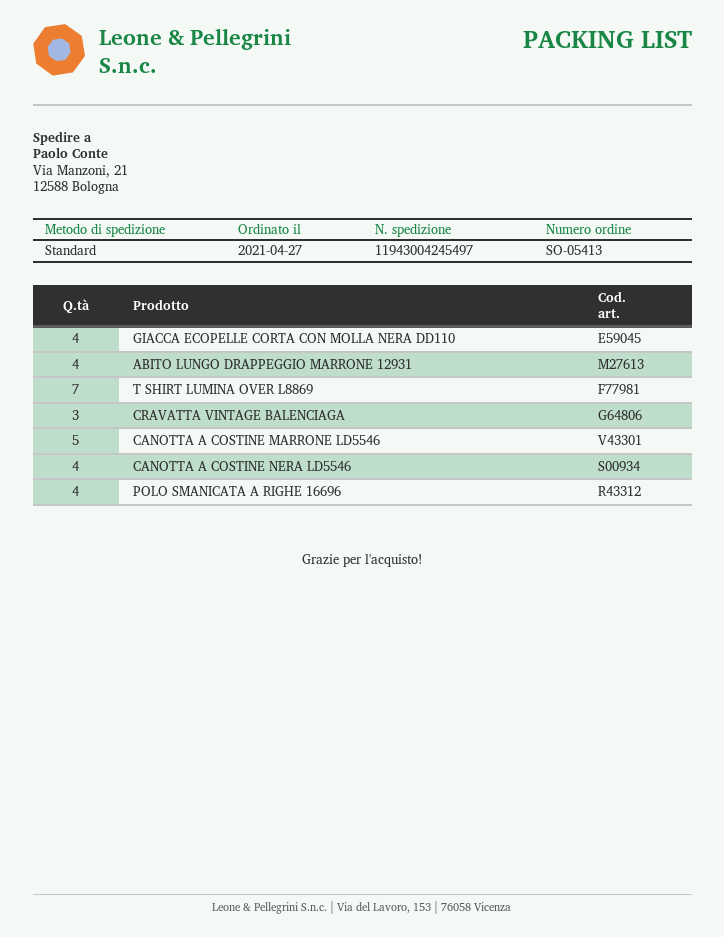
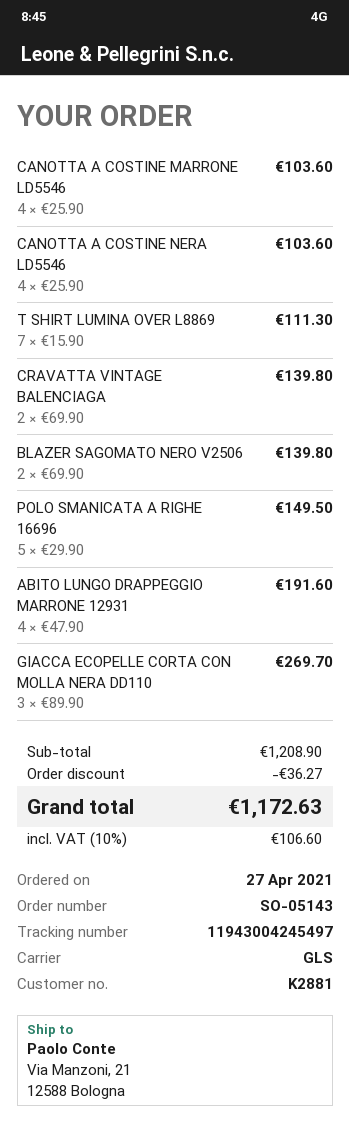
order number: SO-05413 -> SO-05143
shipping method: standard -> GLS
GIACCA ECOPELLE CORTA CON MOLLA NERA DD110: 4 -> 3
CRAVATTA VINTAGE BALENCIAGA: 3 -> 2
CANOTTA A COSTINE MARRONE LD5546: 5 -> 4
POLO SMANICATA A RIGHE 16696: 4 -> 5
BLAZER SAGOMATO NERO V2506: none -> 2

